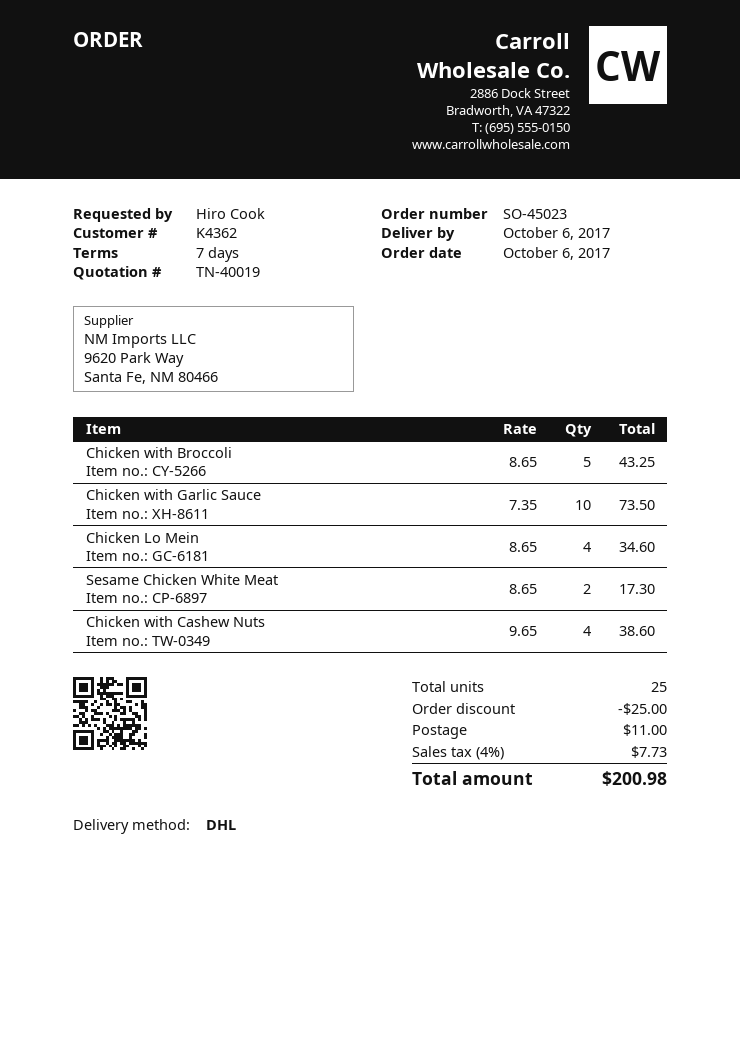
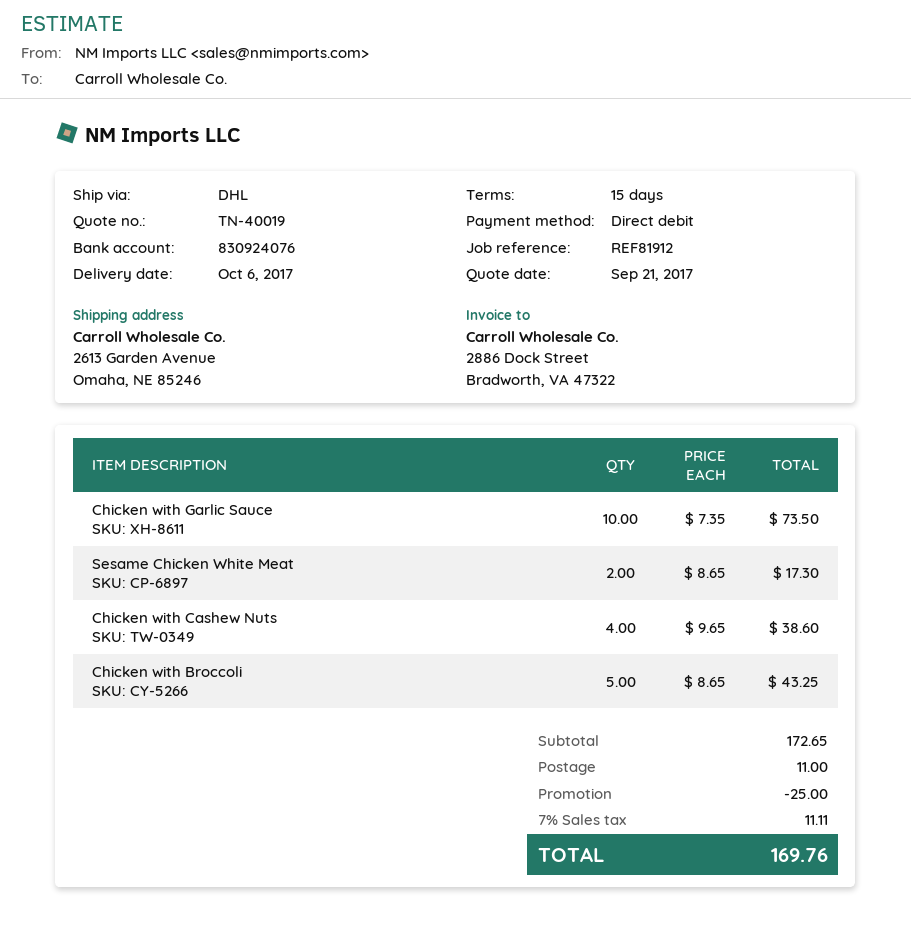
payment terms: 7 days -> 15 days
Chicken Lo Mein: 4 x 8.65 = 34.60 -> none
tax: 4% = 7.73 -> 7% = 11.11
total: 200.98 -> 169.76

